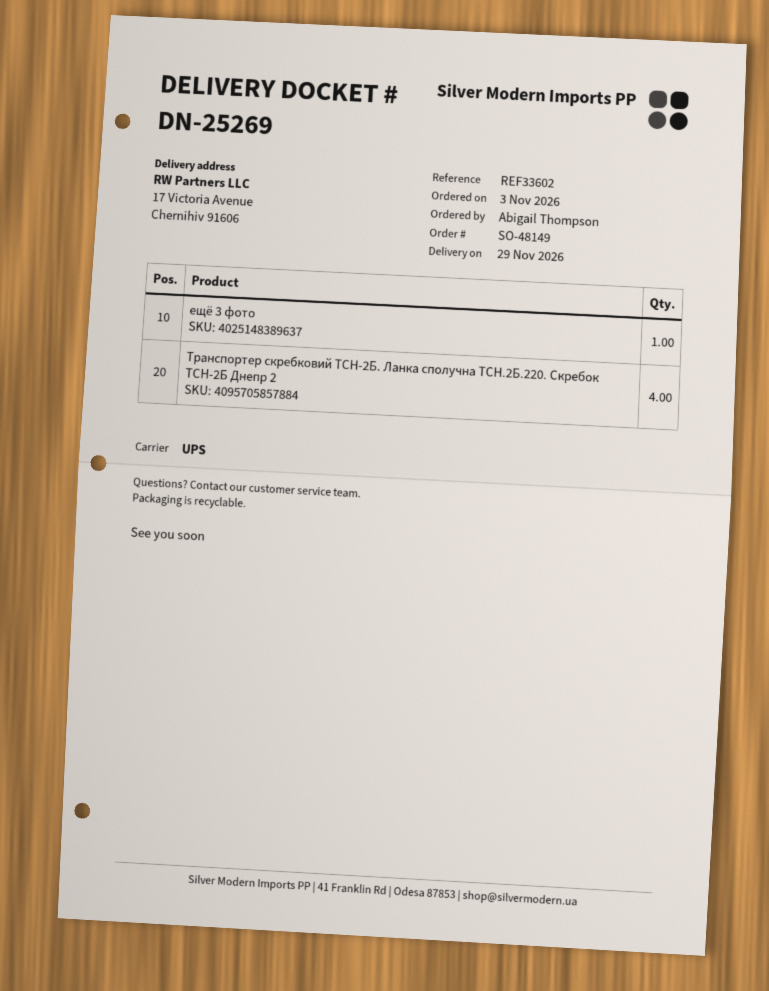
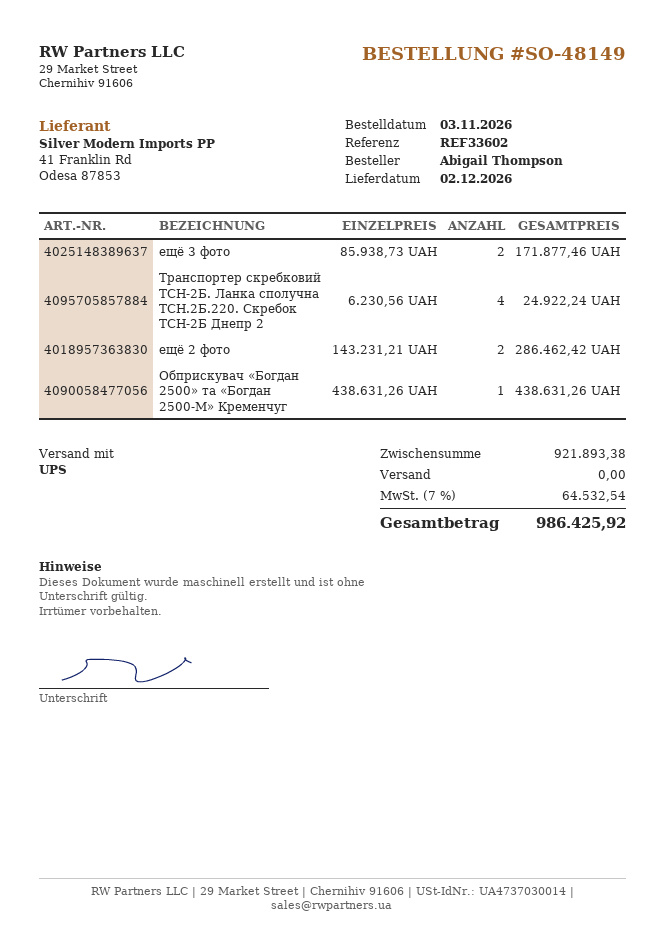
delivery date: 2026-11-29 -> 2026-12-02
ещё 3 фото: 1 -> 2
ещё 2 фото: none -> 2
Обприскувач «Богдан 2500» та «Богдан 2500-М» Кременчуг: none -> 1

